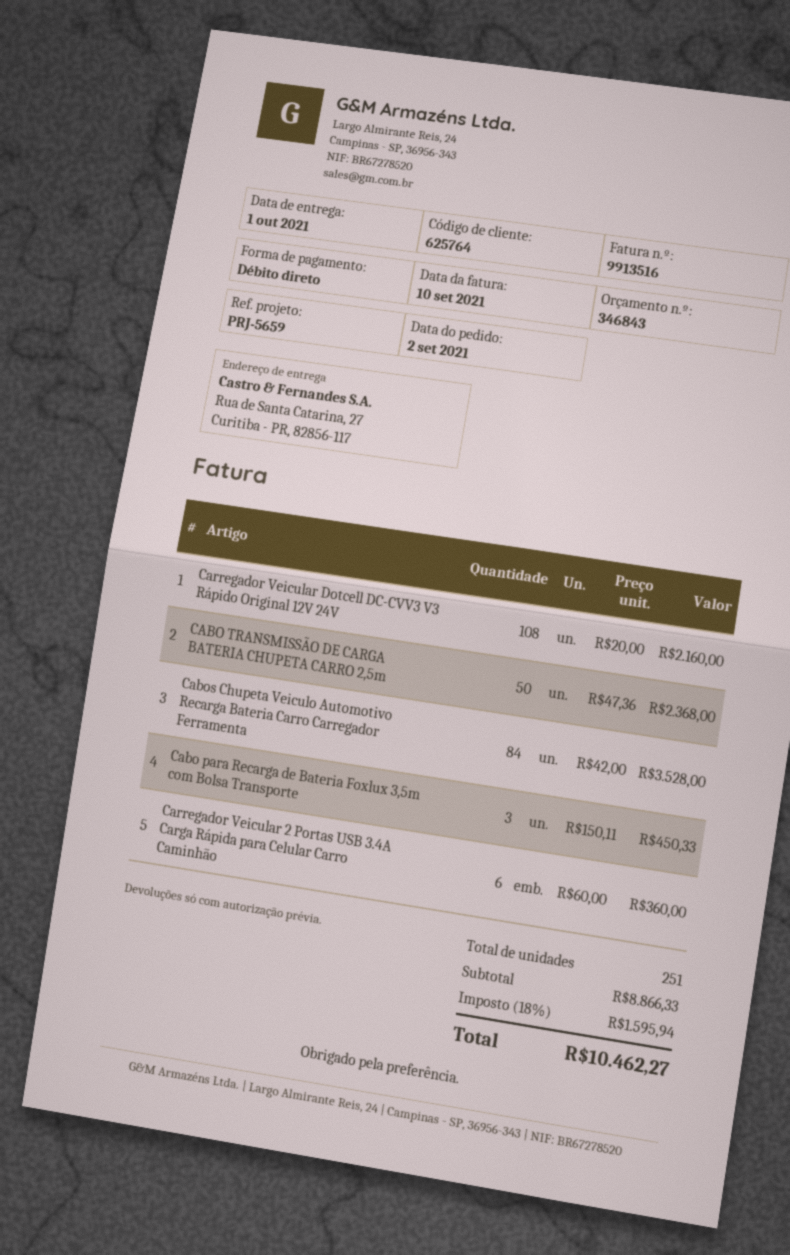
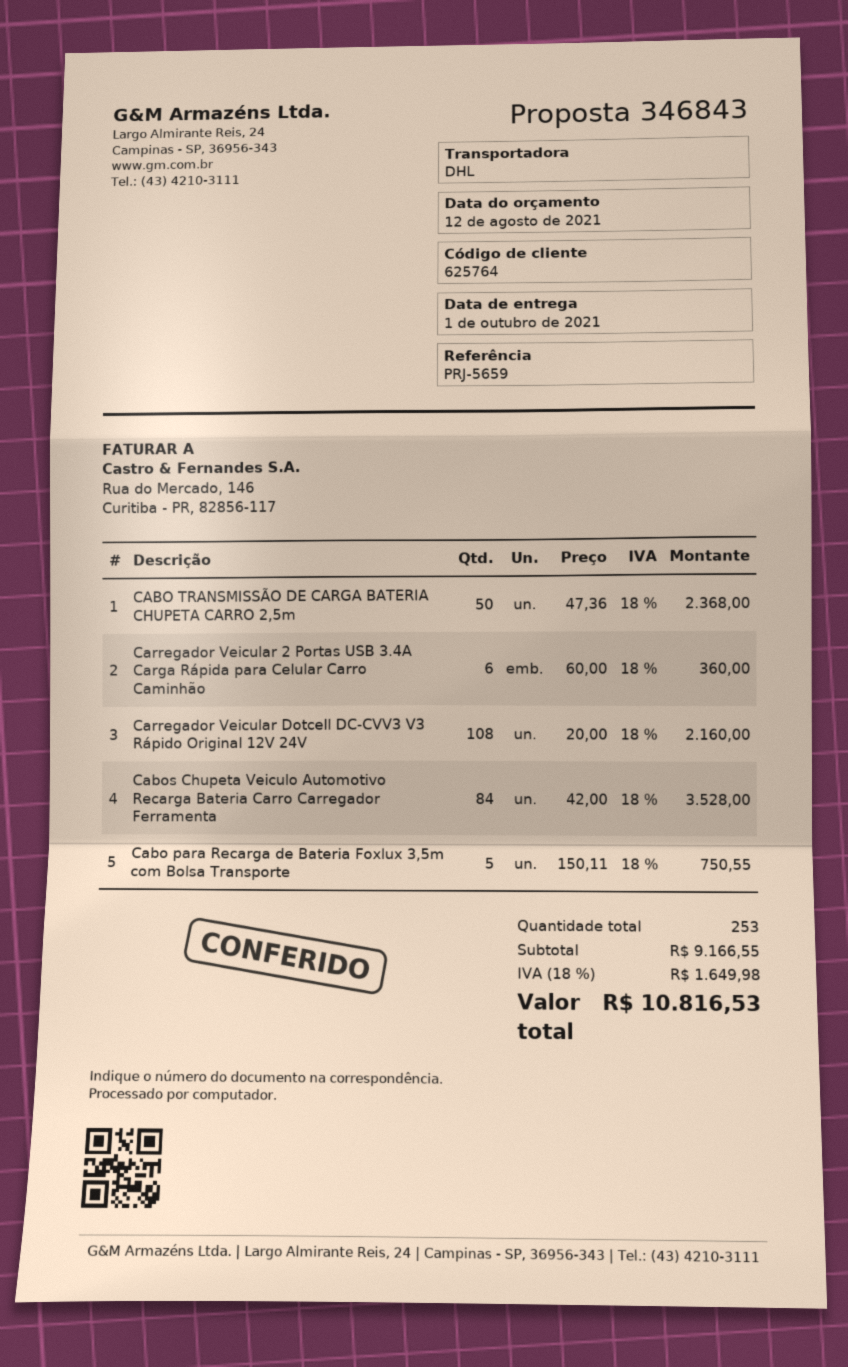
Cabo para Recarga de Bateria Foxlux 3,5m com Bolsa Transporte: 3 x 150.11 = 450.33 -> 5 x 150.11 = 750.55
total quantity: 251 -> 253
subtotal: 8866.33 -> 9166.55
tax: 18% = 1595.94 -> 18% = 1649.98
total: 10462.27 -> 10816.53

